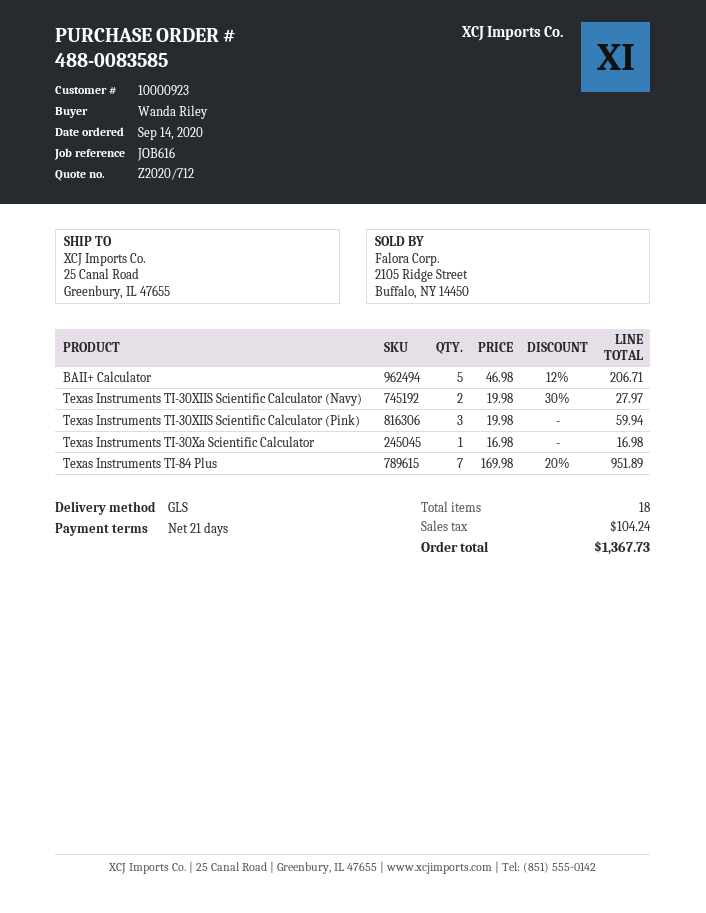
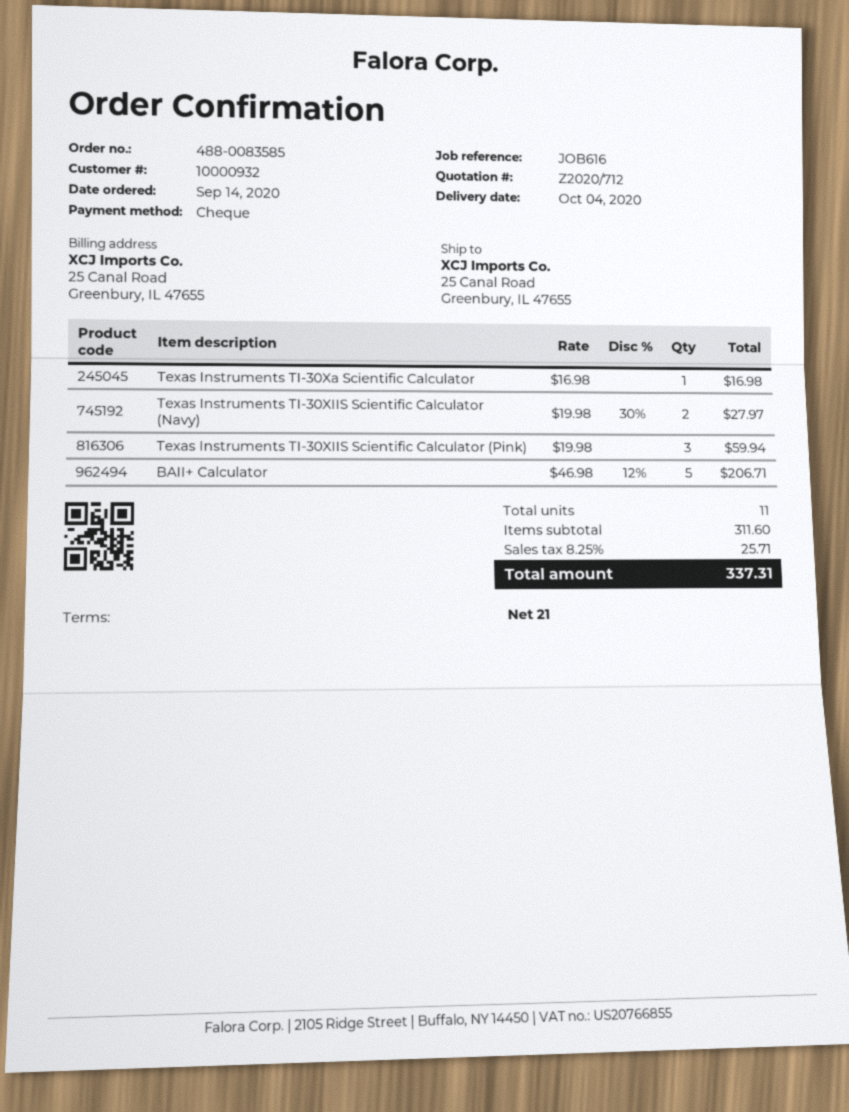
customer number: 10000923 -> 10000932
Texas Instruments TI-84 Plus: 7 x 169.98 - 20% = 951.89 -> none
total quantity: 18 -> 11
tax: 104.24 -> 25.71
total: 1367.73 -> 337.31

